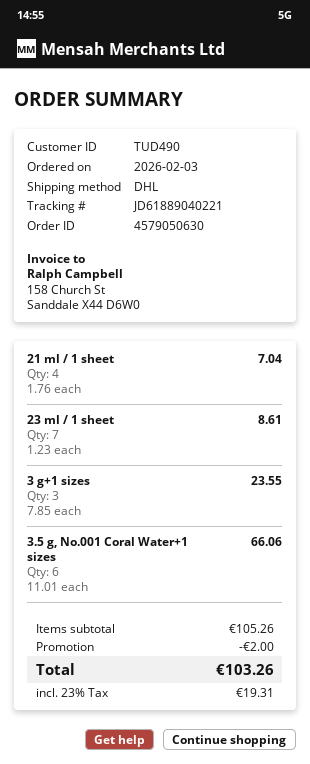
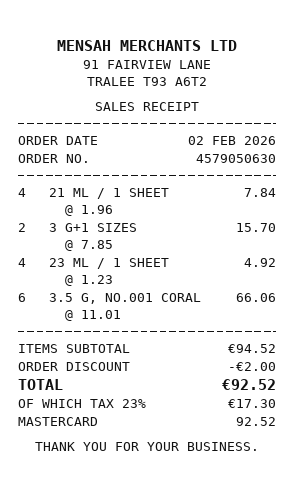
order date: 2026-02-03 -> 2026-02-02
21 ml / 1 sheet: 4 x 1.76 = 7.04 -> 4 x 1.96 = 7.84
23 ml / 1 sheet: 7 x 1.23 = 8.61 -> 4 x 1.23 = 4.92
3 g+1 sizes: 3 x 7.85 = 23.55 -> 2 x 7.85 = 15.70
subtotal: 105.26 -> 94.52
tax: 23% = 19.31 -> 23% = 17.30
total: 103.26 -> 92.52

